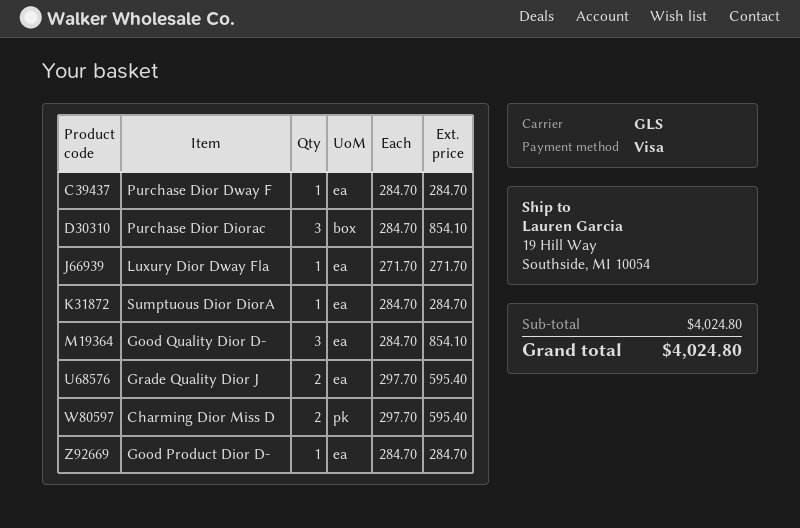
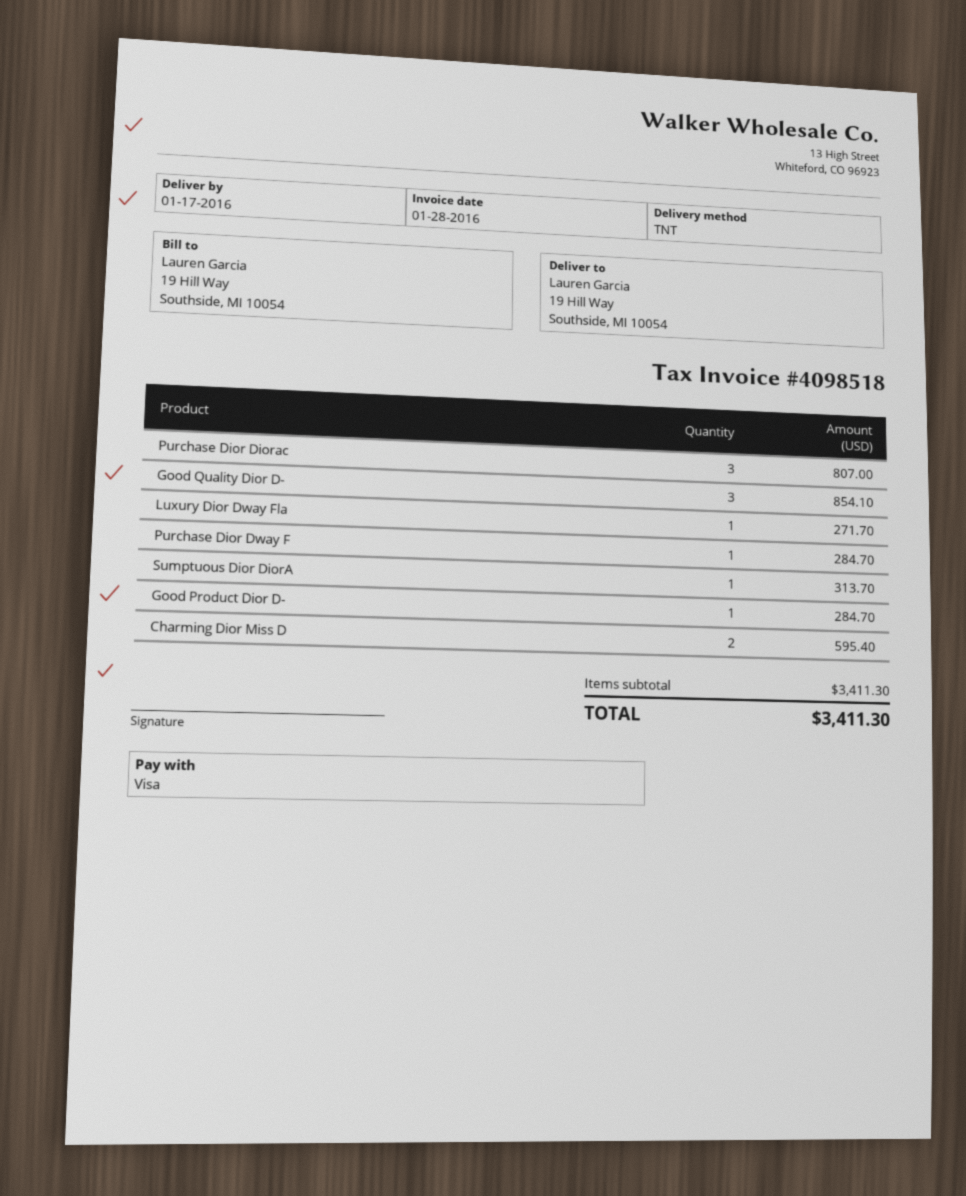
shipping method: GLS -> TNT
Purchase Dior Diorac: 3 for 854.10 -> 3 for 807.00
Sumptuous Dior DiorA: 1 for 284.70 -> 1 for 313.70
Grade Quality Dior J: 2 for 595.40 -> none
subtotal: 4024.80 -> 3411.30
total: 4024.80 -> 3411.30

